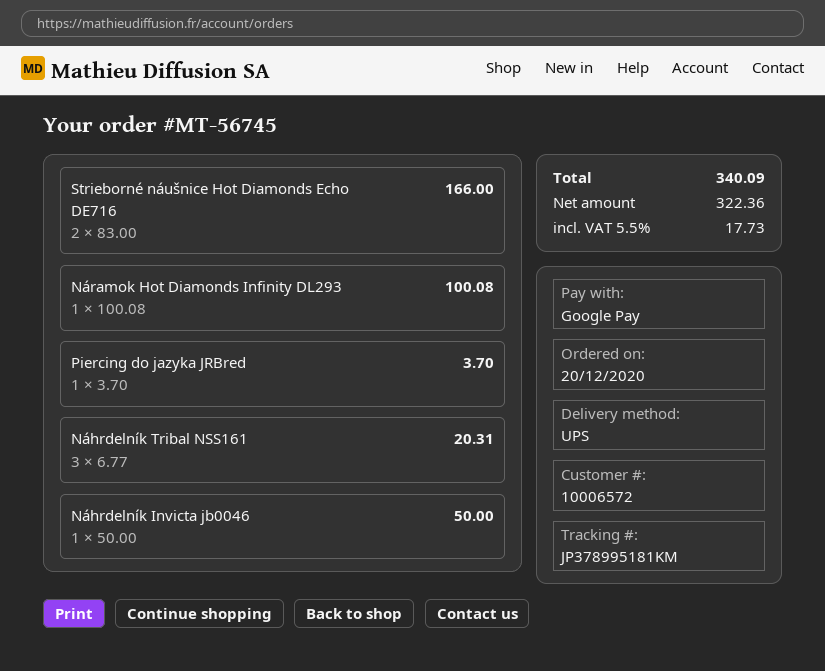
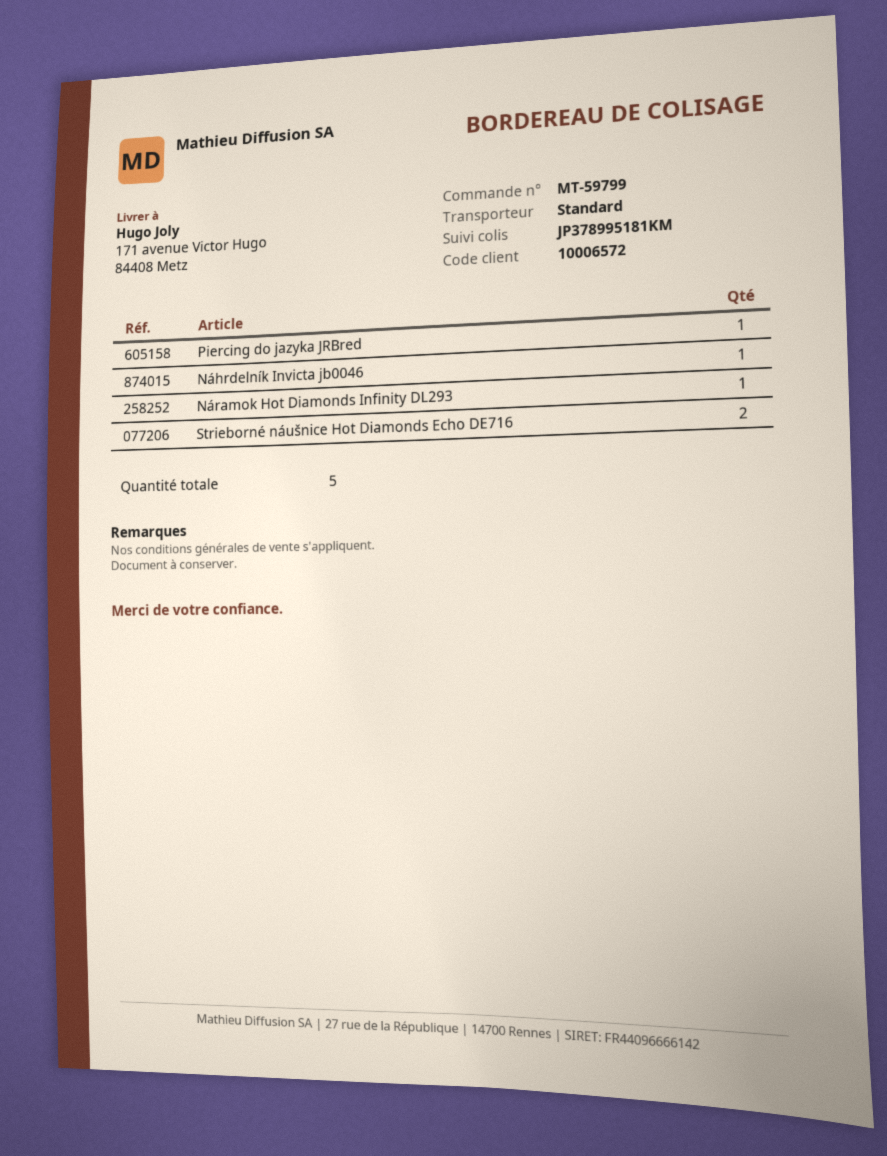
order number: MT-56745 -> MT-59799
shipping method: UPS -> standard
Náhrdelník Tribal NSS161: 3 -> none

